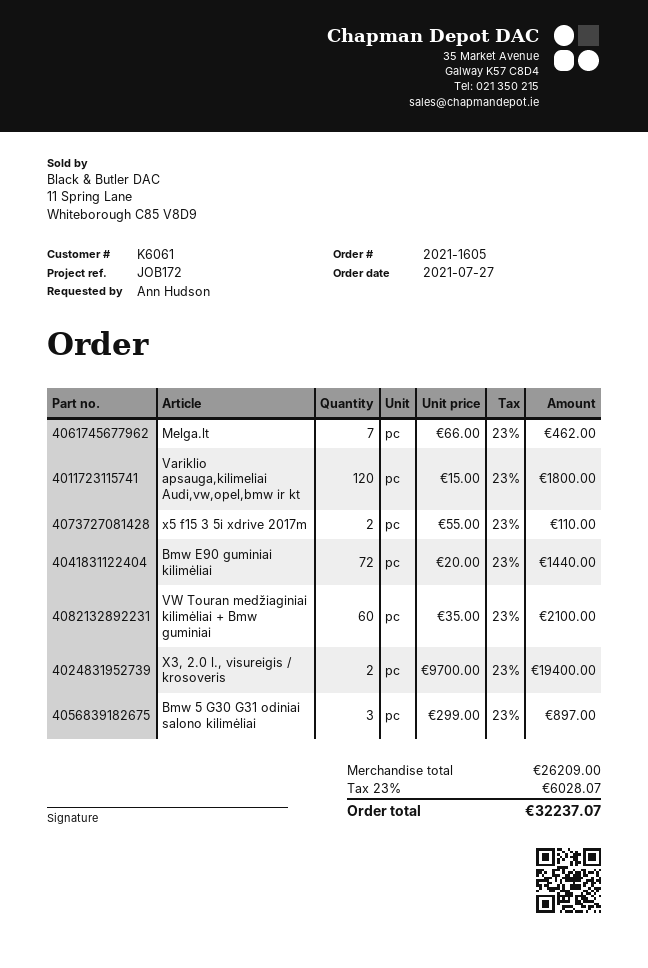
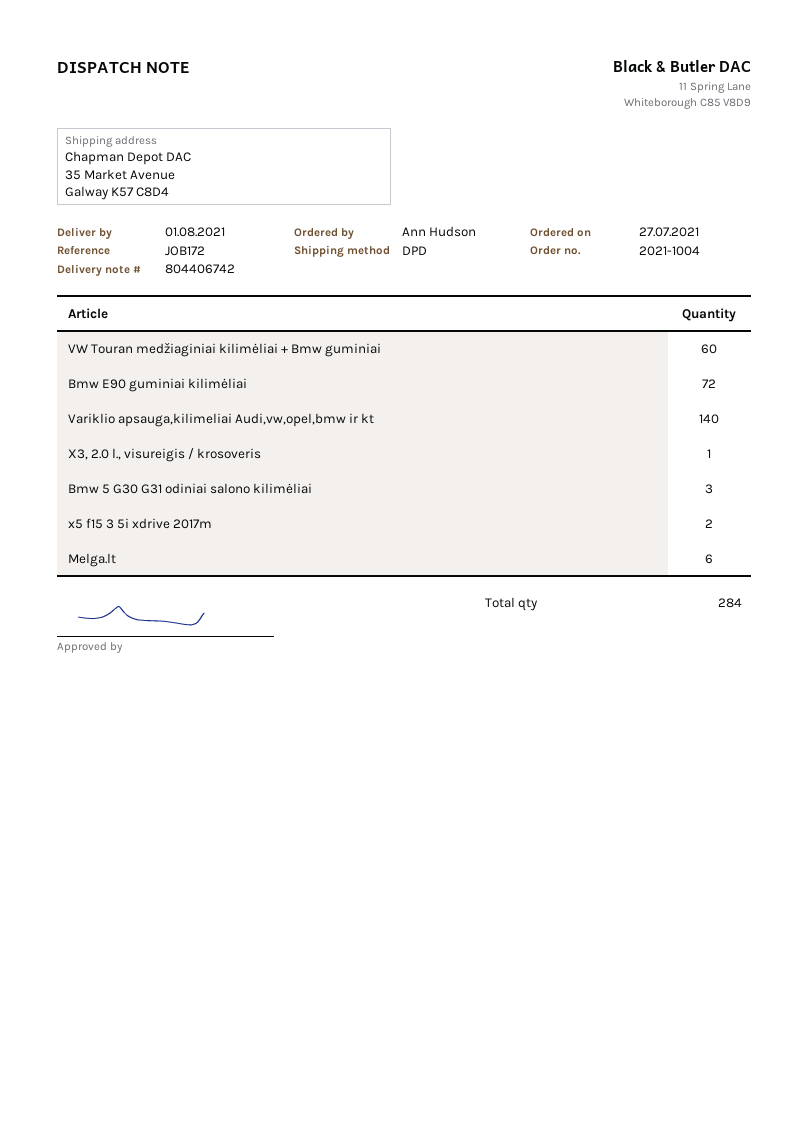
order number: 2021-1605 -> 2021-1004
Melga.lt: 7 -> 6
Variklio apsauga,kilimeliai Audi,vw,opel,bmw ir kt: 120 -> 140
X3, 2.0 l., visureigis / krosoveris: 2 -> 1

